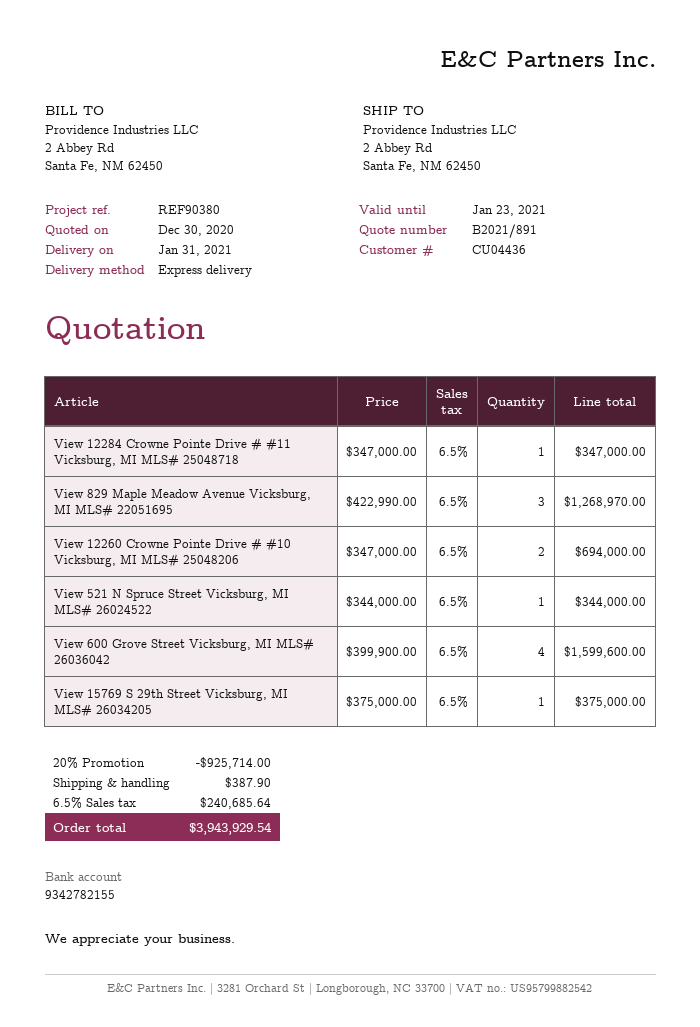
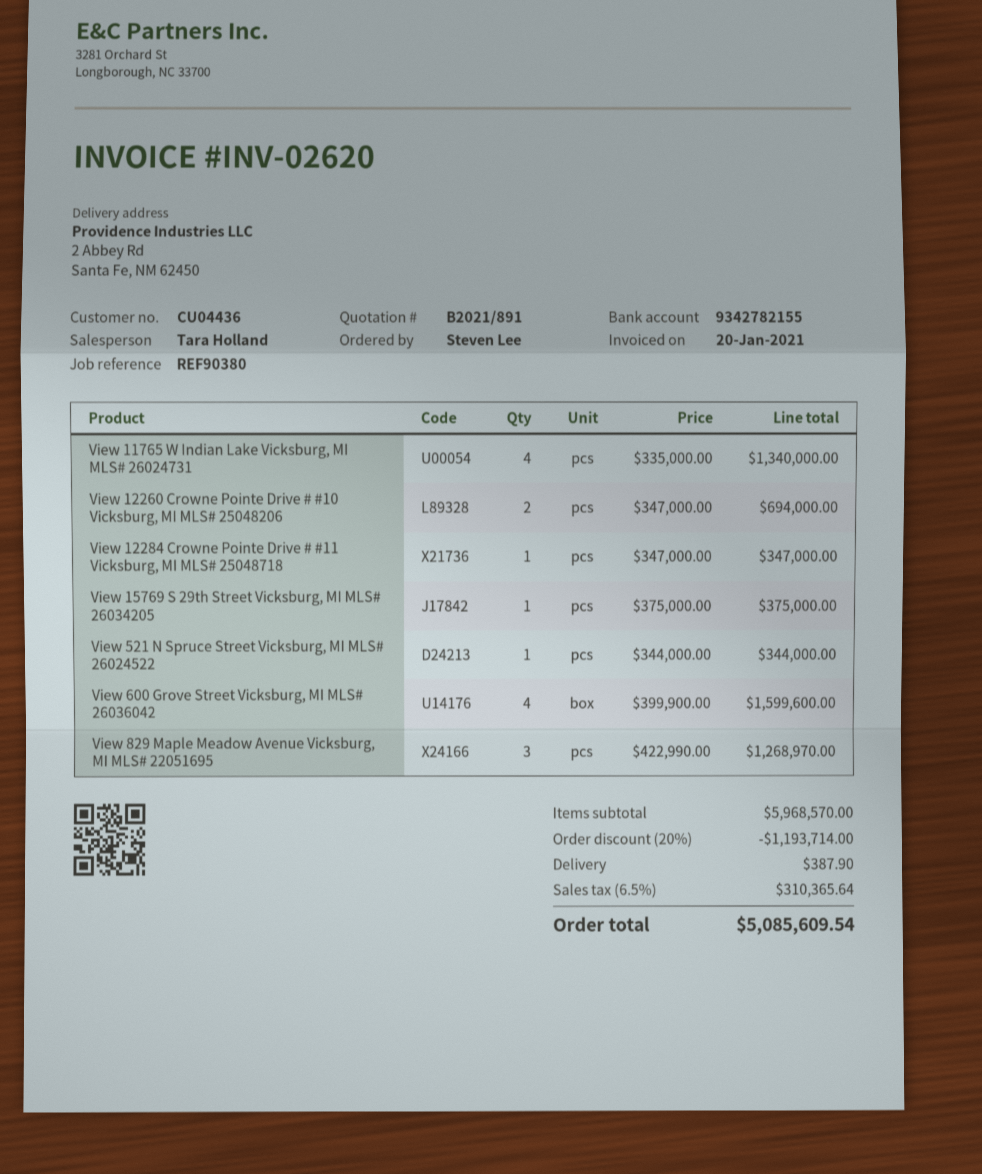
View 11765 W Indian Lake Vicksburg, MI MLS# 26024731: none -> 4 x 335000.00 = 1340000.00
discount: 20% = 925714.00 -> 20% = 1193714.00
tax: 6.5% = 240685.64 -> 6.5% = 310365.64
total: 3943929.54 -> 5085609.54

